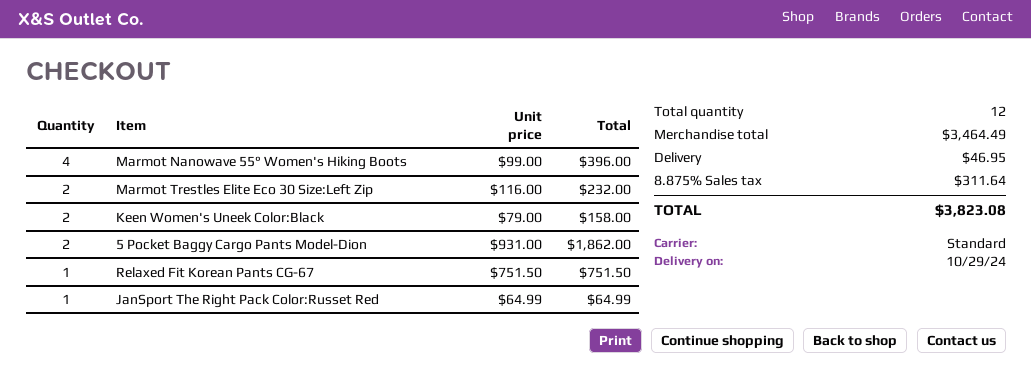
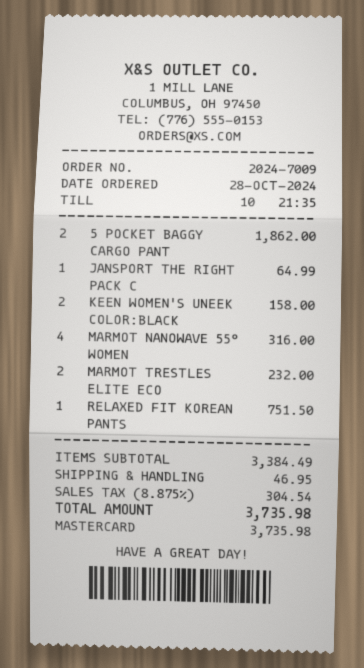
Marmot Nanowave 55° Women's Hiking Boots: 4 for 396.00 -> 4 for 316.00
subtotal: 3464.49 -> 3384.49
tax: 8.875% = 311.64 -> 8.875% = 304.54
total: 3823.08 -> 3735.98

